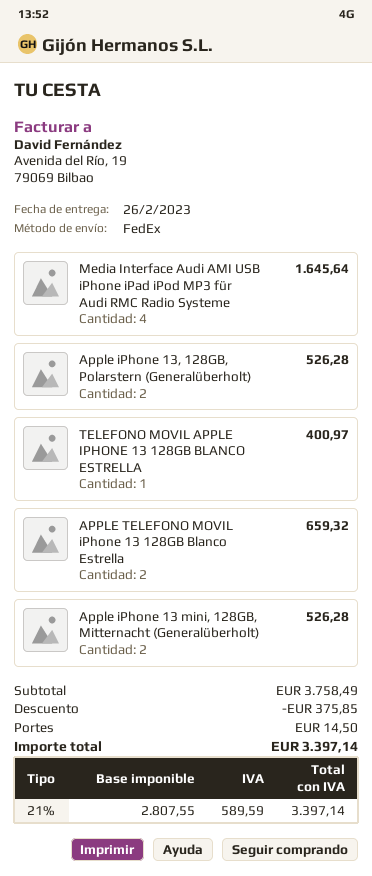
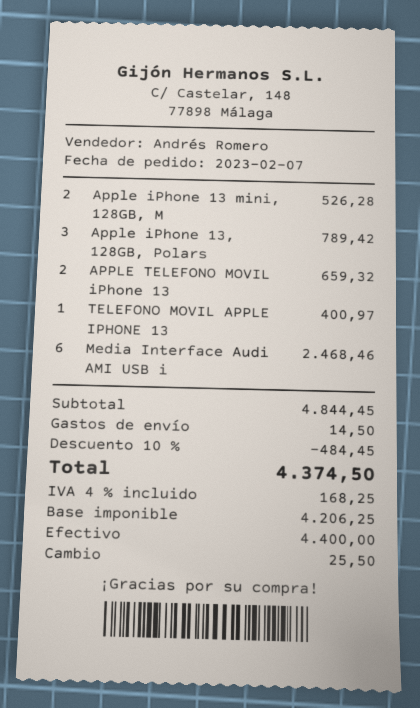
Media Interface Audi AMI USB iPhone iPad iPod MP3 für Audi RMC Radio Systeme: 4 for 1645.64 -> 6 for 2468.46
Apple iPhone 13, 128GB, Polarstern (Generalüberholt): 2 for 526.28 -> 3 for 789.42
subtotal: 3758.49 -> 4844.45
discount: 375.85 -> 484.45
net: 2807.55 -> 4206.25
tax: 21% = 589.59 -> 4% = 168.25
total: 3397.14 -> 4374.50

